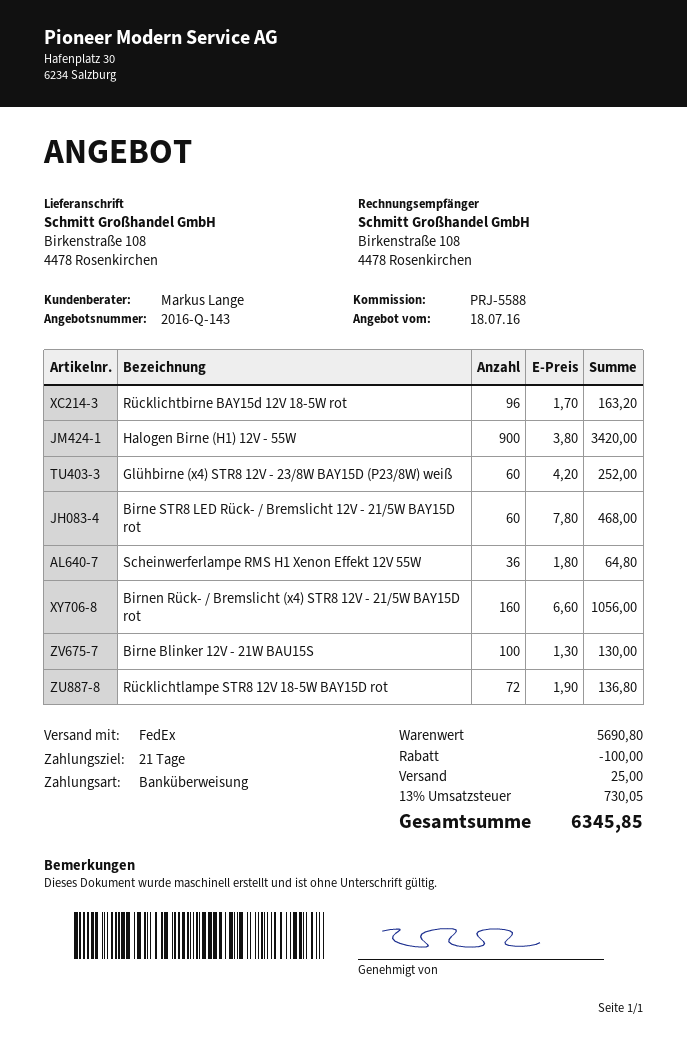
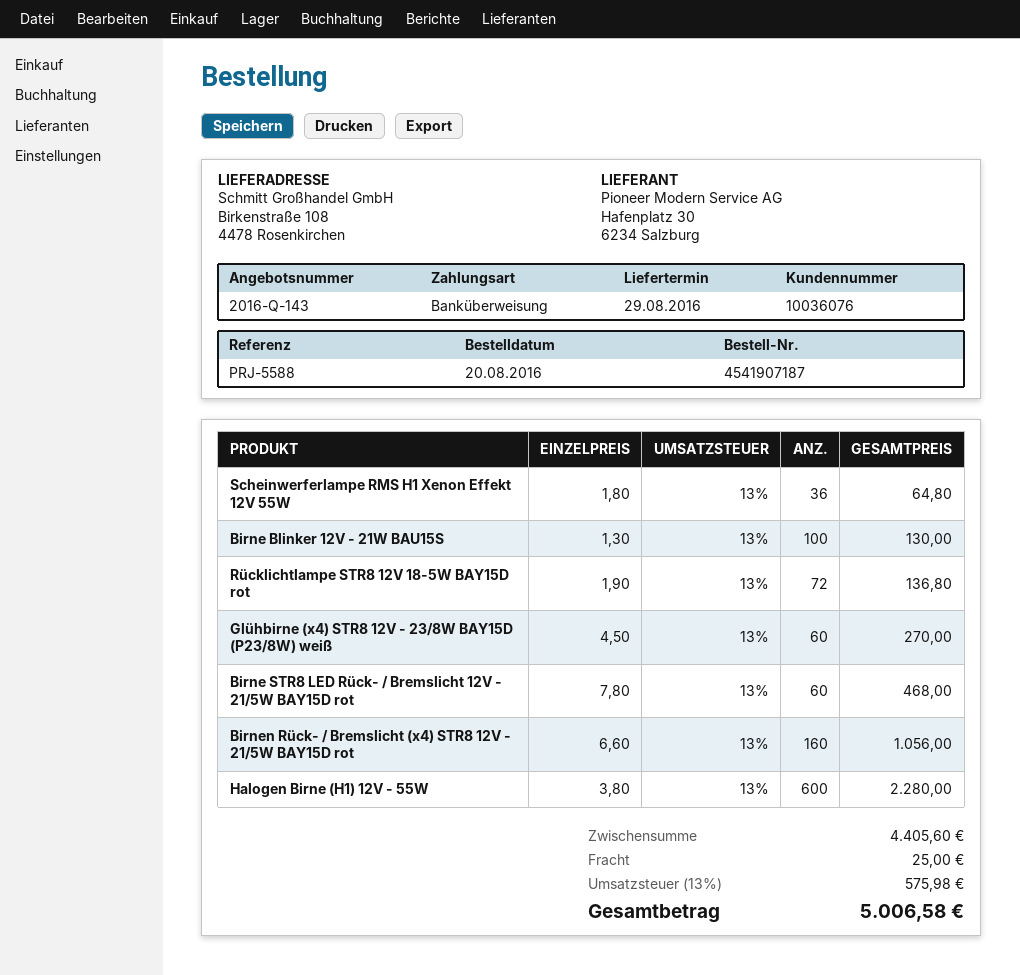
Rücklichtbirne BAY15d 12V 18-5W rot: 96 x 1.70 = 163.20 -> none
Halogen Birne (H1) 12V - 55W: 900 x 3.80 = 3420.00 -> 600 x 3.80 = 2280.00
Glühbirne (x4) STR8 12V - 23/8W BAY15D (P23/8W) weiß: 60 x 4.20 = 252.00 -> 60 x 4.50 = 270.00
subtotal: 5690.80 -> 4405.60
discount: 100.00 -> none
tax: 13% = 730.05 -> 13% = 575.98
total: 6345.85 -> 5006.58

